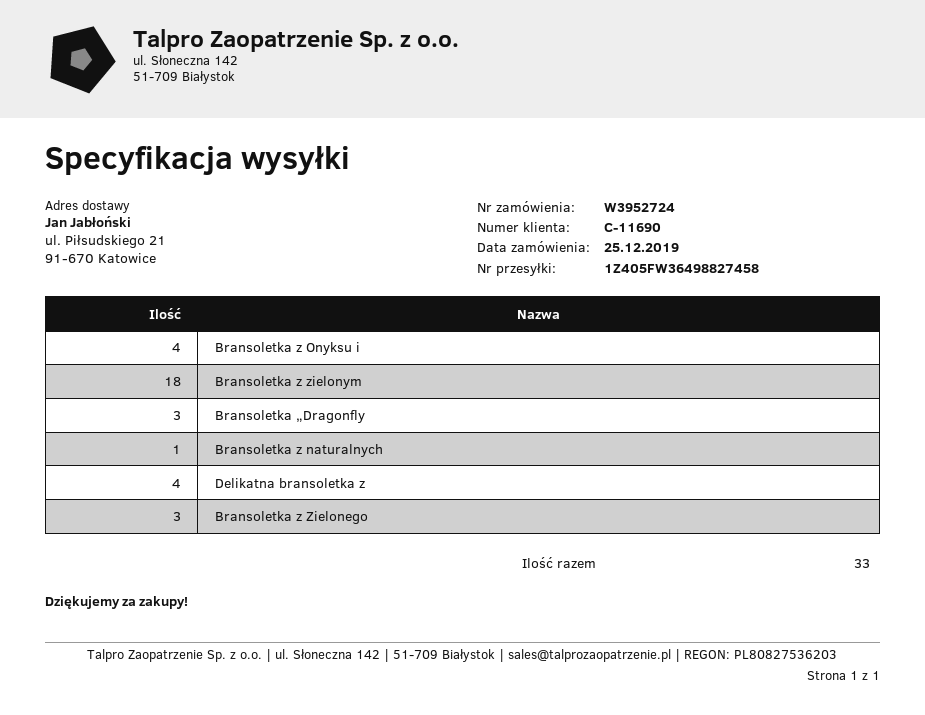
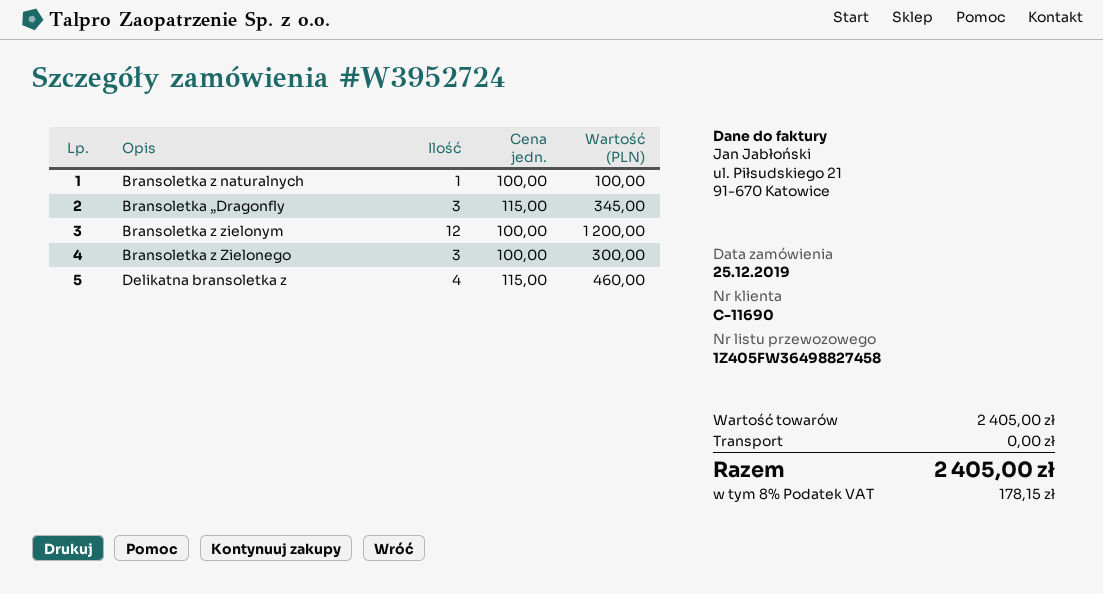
Bransoletka z Onyksu i: 4 -> none
Bransoletka z zielonym: 18 -> 12

